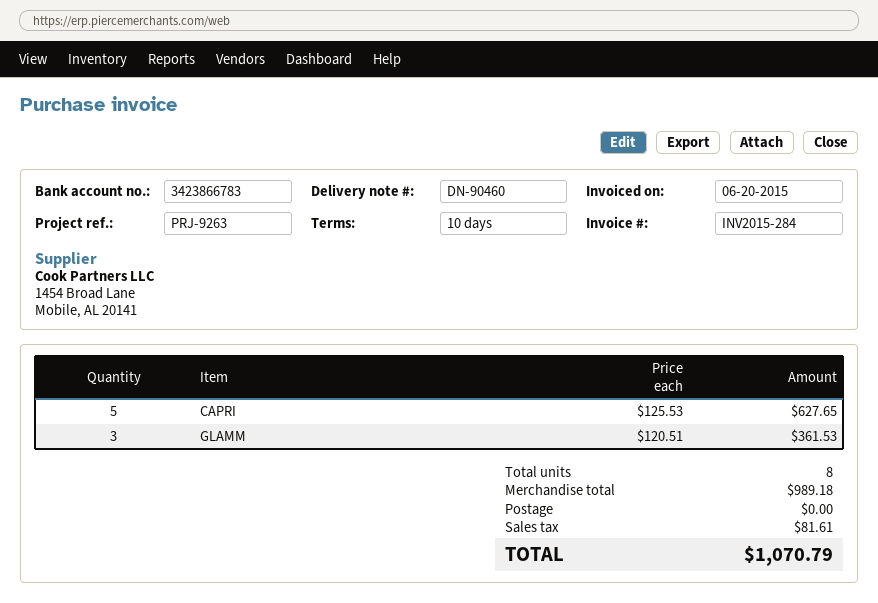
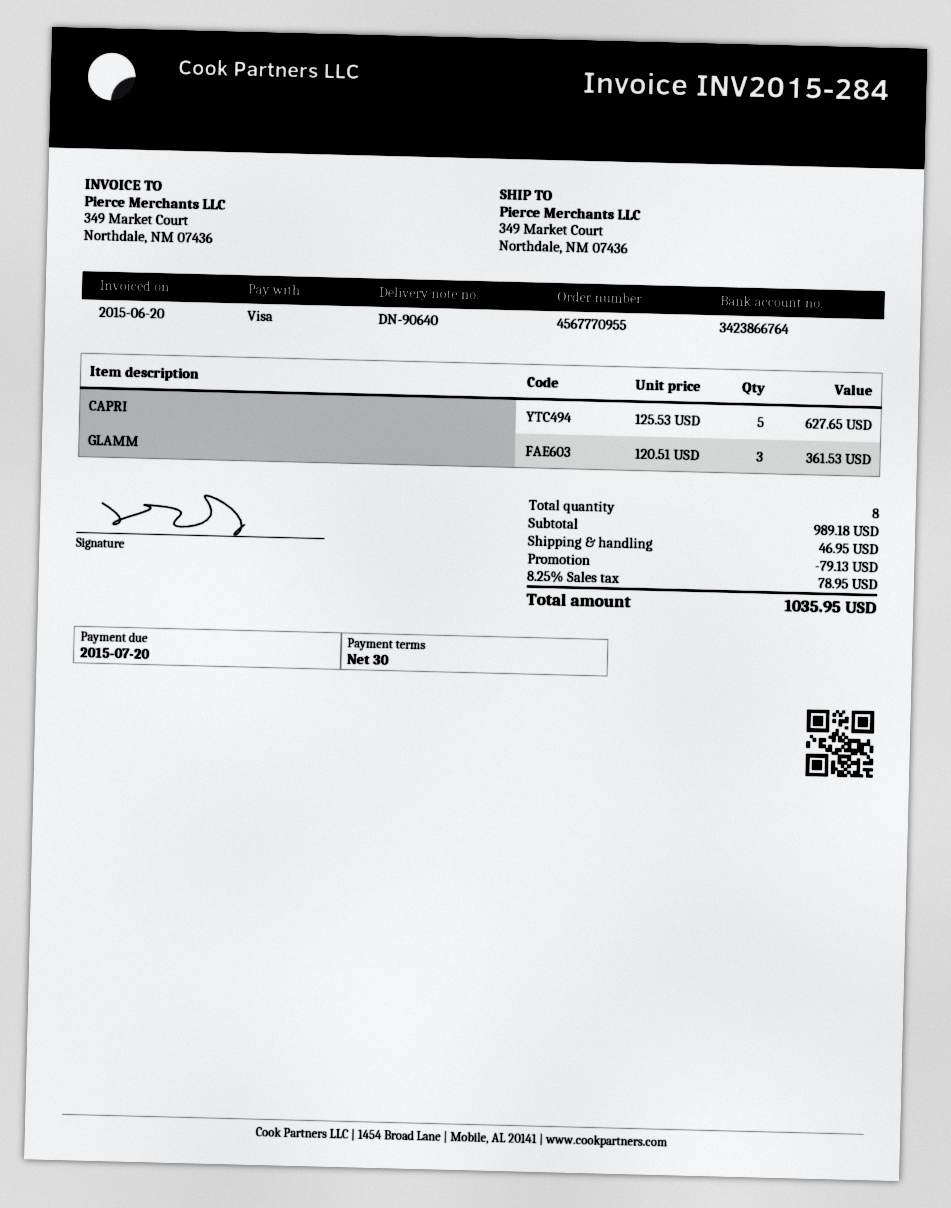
delivery note number: DN-90460 -> DN-90640
payment terms: 10 days -> 30 days
bank account: 3423866783 -> 3423866764
discount: none -> 79.13
shipping: 0.00 -> 46.95
tax: 81.61 -> 78.95
total: 1070.79 -> 1035.95

